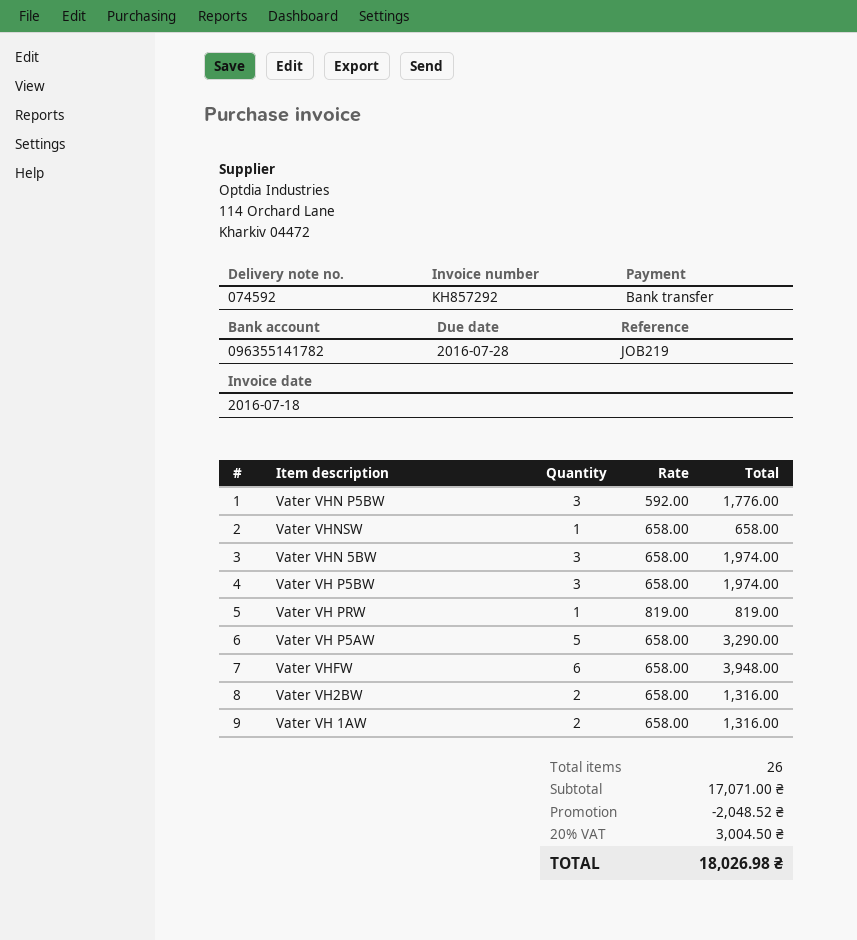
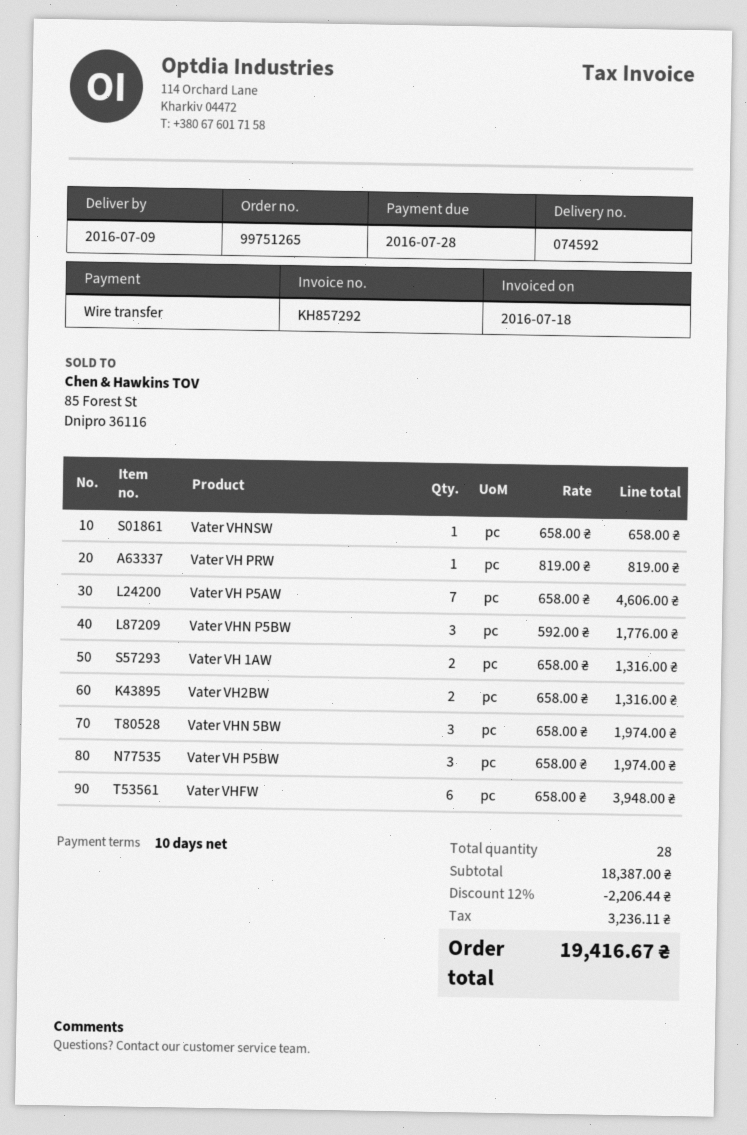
Vater VH P5AW: 5 x 658.00 = 3290.00 -> 7 x 658.00 = 4606.00
total quantity: 26 -> 28
subtotal: 17071.00 -> 18387.00
discount: 2048.52 -> 2206.44
tax: 3004.50 -> 3236.11
total: 18026.98 -> 19416.67

